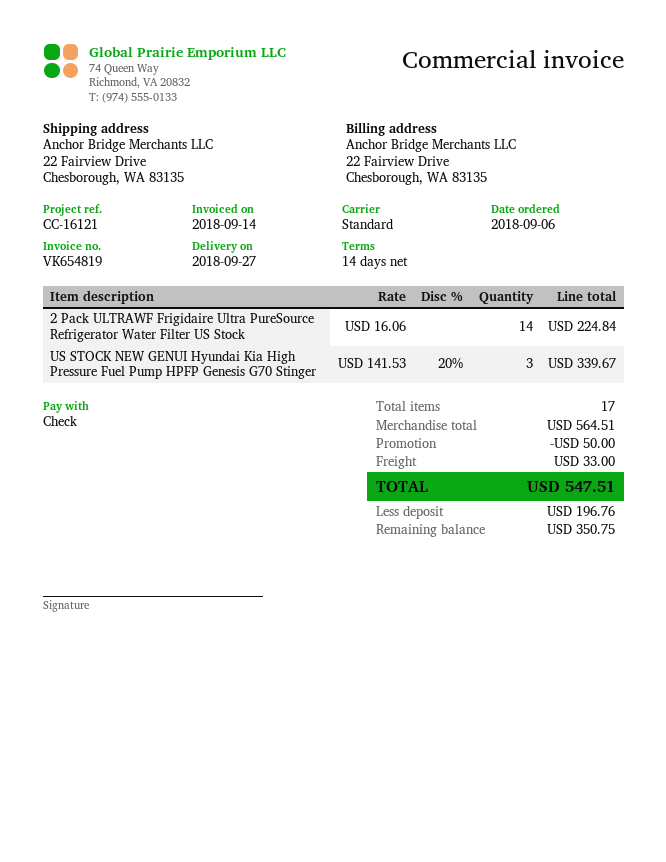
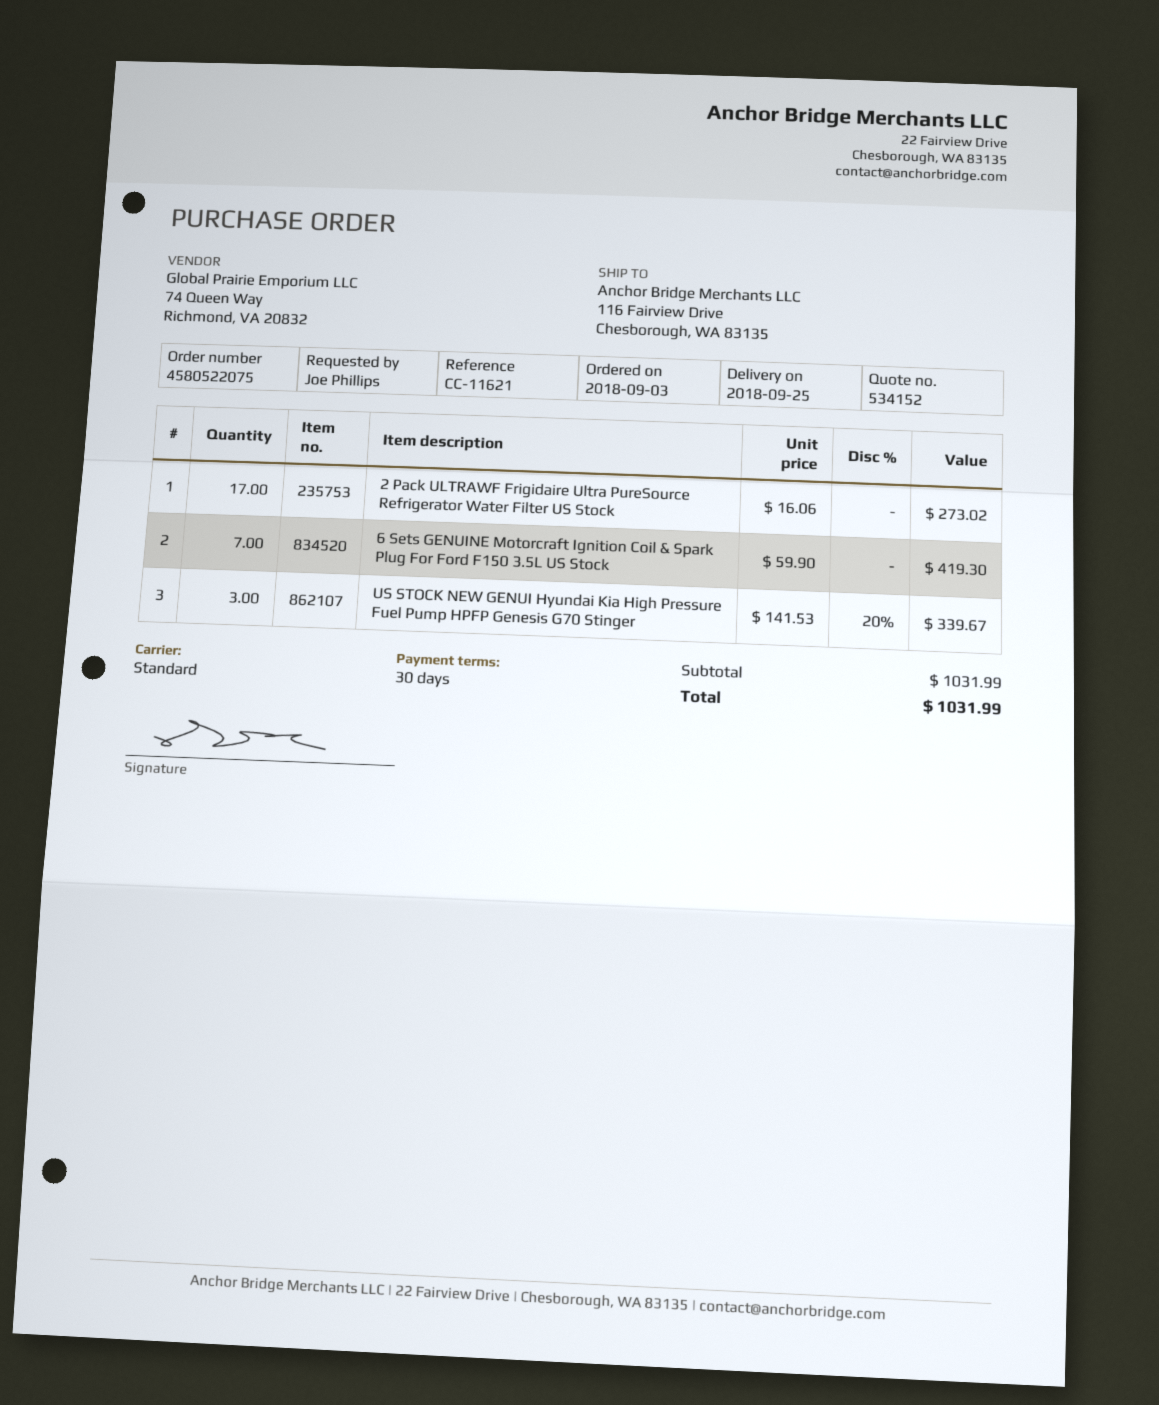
order date: 2018-09-06 -> 2018-09-03
delivery date: 2018-09-27 -> 2018-09-25
payment terms: 14 days -> 30 days
reference: CC-16121 -> CC-11621
ship to: 22 Fairview Drive, Chesborough, WA 83135 -> 116 Fairview Drive, Chesborough, WA 83135
2 Pack ULTRAWF Frigidaire Ultra PureSource Refrigerator Water Filter US Stock: 14 x 16.06 = 224.84 -> 17 x 16.06 = 273.02
6 Sets GENUINE Motorcraft Ignition Coil & Spark Plug For Ford F150 3.5L US Stock: none -> 7 x 59.90 = 419.30
subtotal: 564.51 -> 1031.99
discount: 50.00 -> none
shipping: 33.00 -> none
total: 547.51 -> 1031.99

